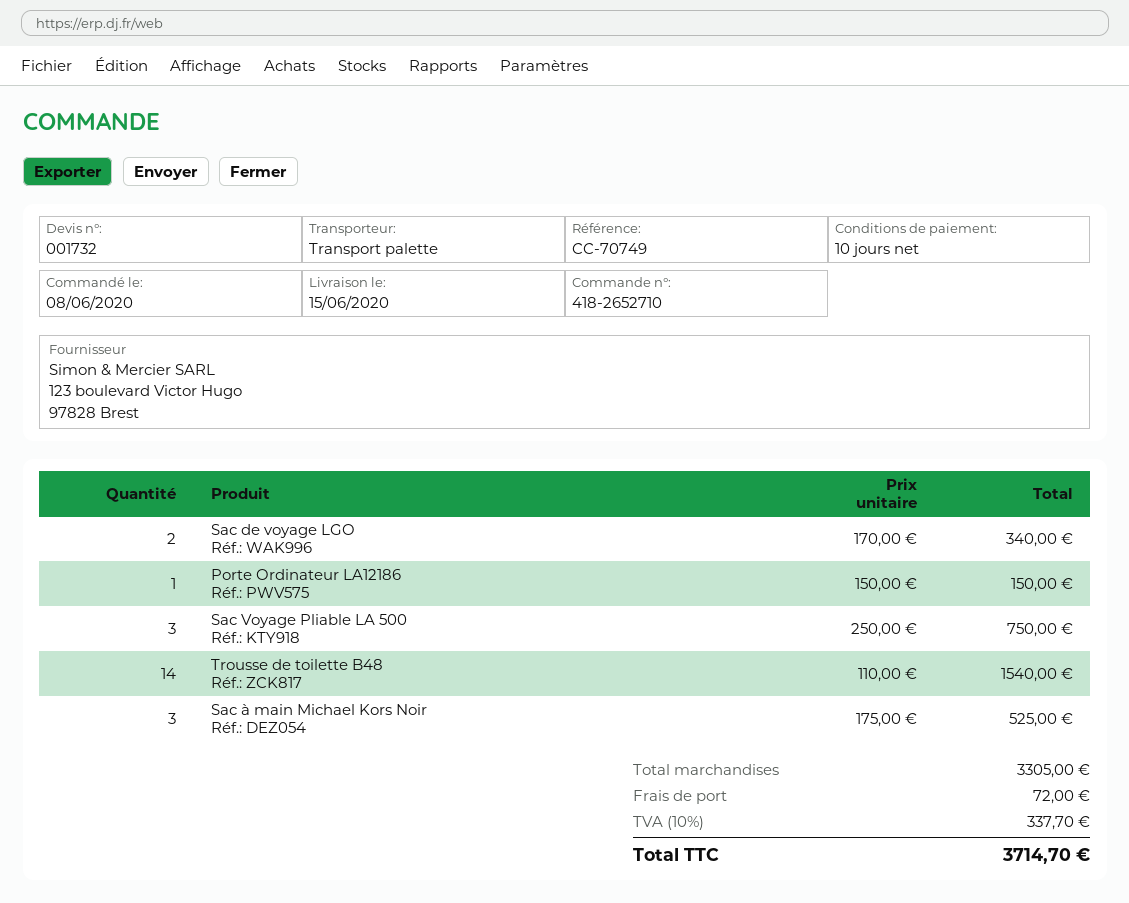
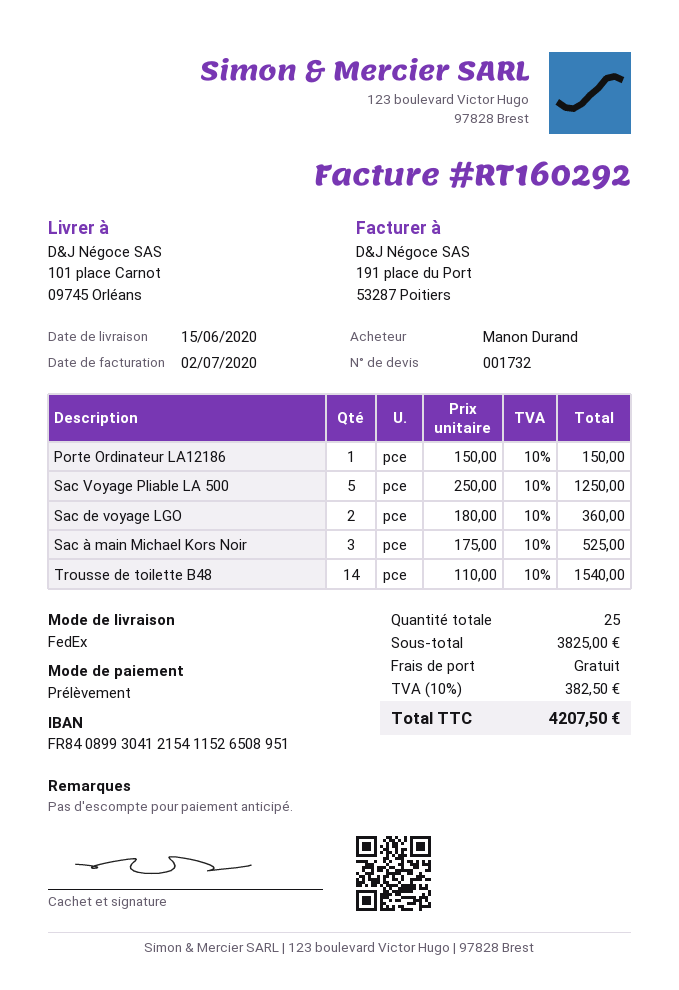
shipping method: pallet freight -> FedEx
Sac de voyage LGO: 2 x 170.00 = 340.00 -> 2 x 180.00 = 360.00
Sac Voyage Pliable LA 500: 3 x 250.00 = 750.00 -> 5 x 250.00 = 1250.00
subtotal: 3305.00 -> 3825.00
shipping: 72.00 -> 0.00
tax: 10% = 337.70 -> 10% = 382.50
total: 3714.70 -> 4207.50

